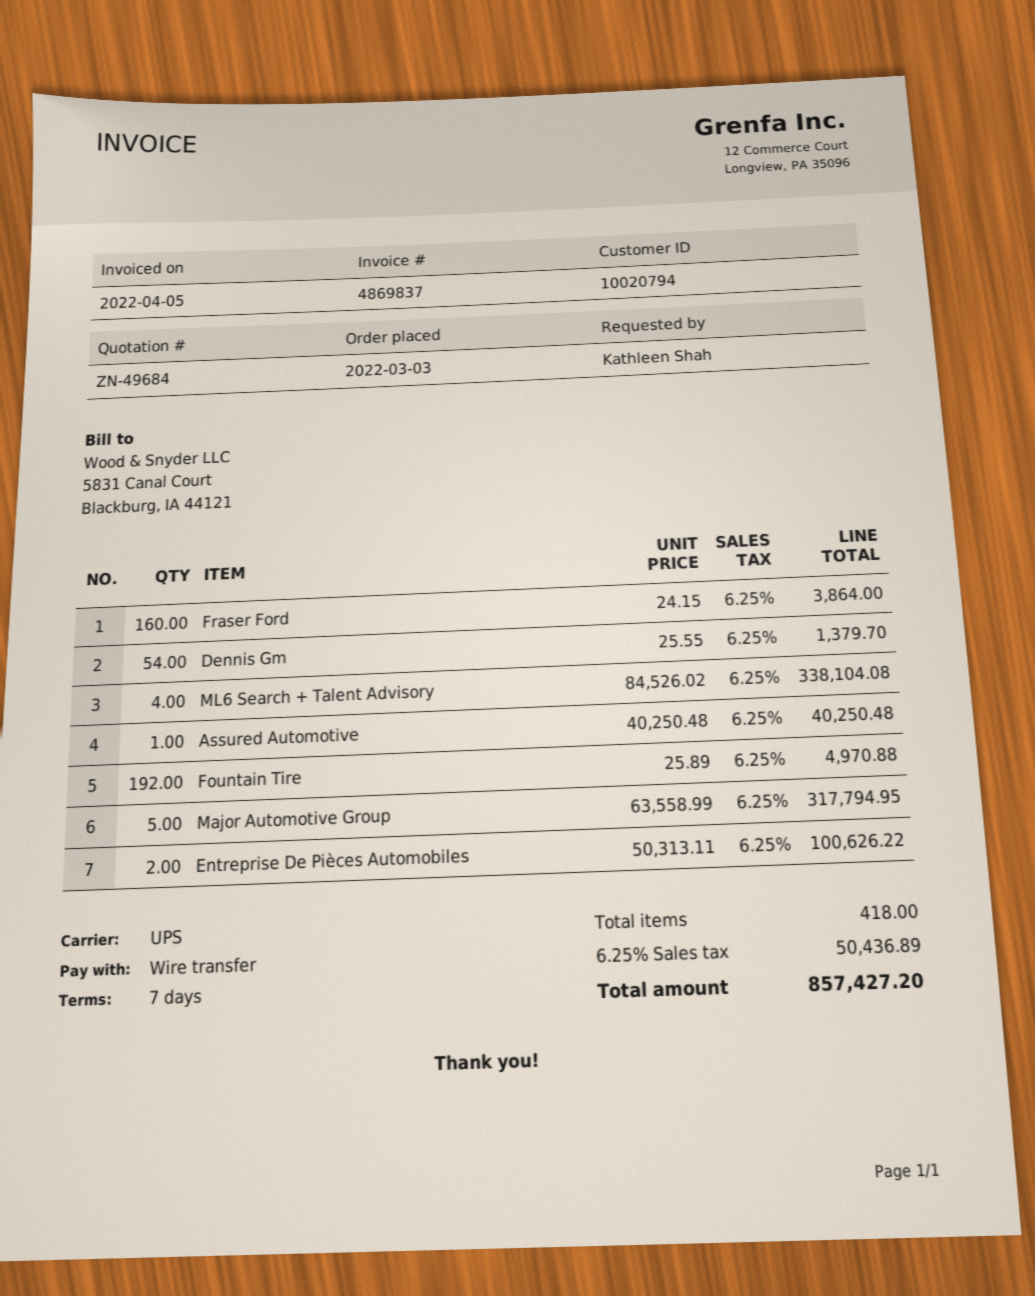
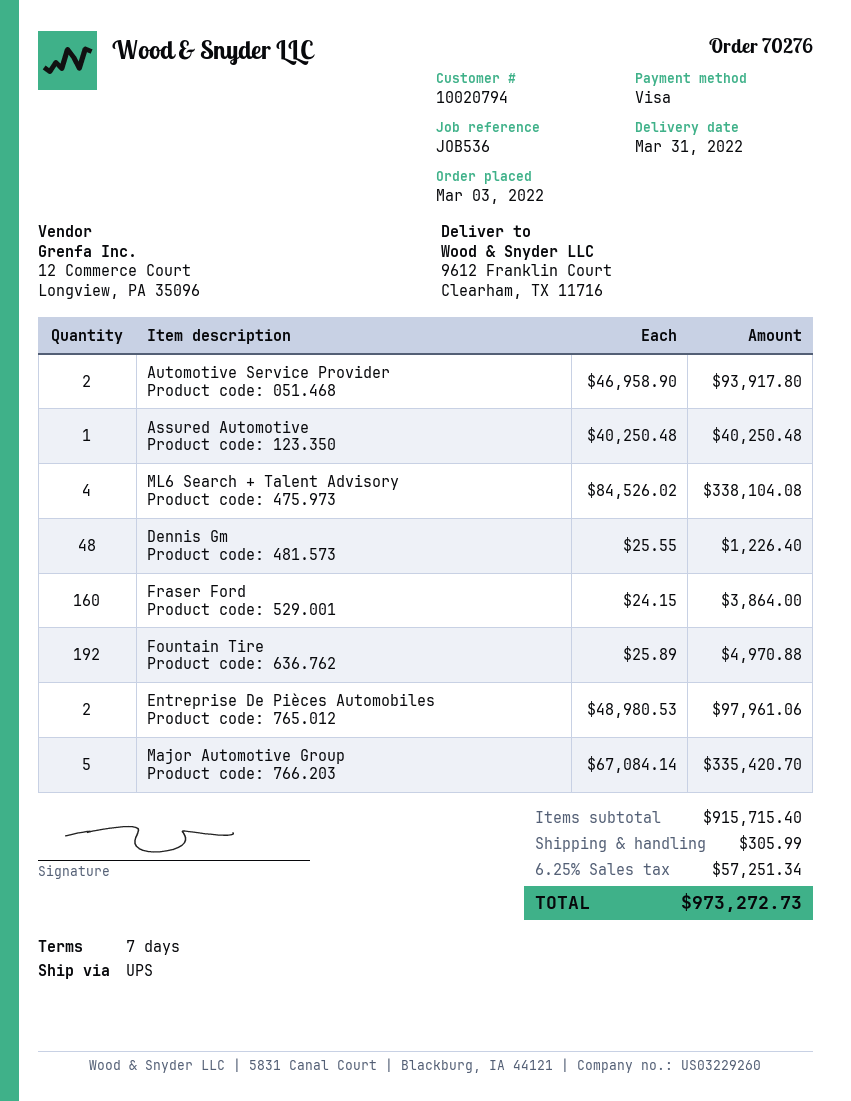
payment method: bank transfer -> Visa
Dennis Gm: 54 x 25.55 = 1379.70 -> 48 x 25.55 = 1226.40
Major Automotive Group: 5 x 63558.99 = 317794.95 -> 5 x 67084.14 = 335420.70
Entreprise De Pièces Automobiles: 2 x 50313.11 = 100626.22 -> 2 x 48980.53 = 97961.06
Automotive Service Provider: none -> 2 x 46958.90 = 93917.80
shipping: none -> 305.99
tax: 6.25% = 50436.89 -> 6.25% = 57251.34
total: 857427.20 -> 973272.73

